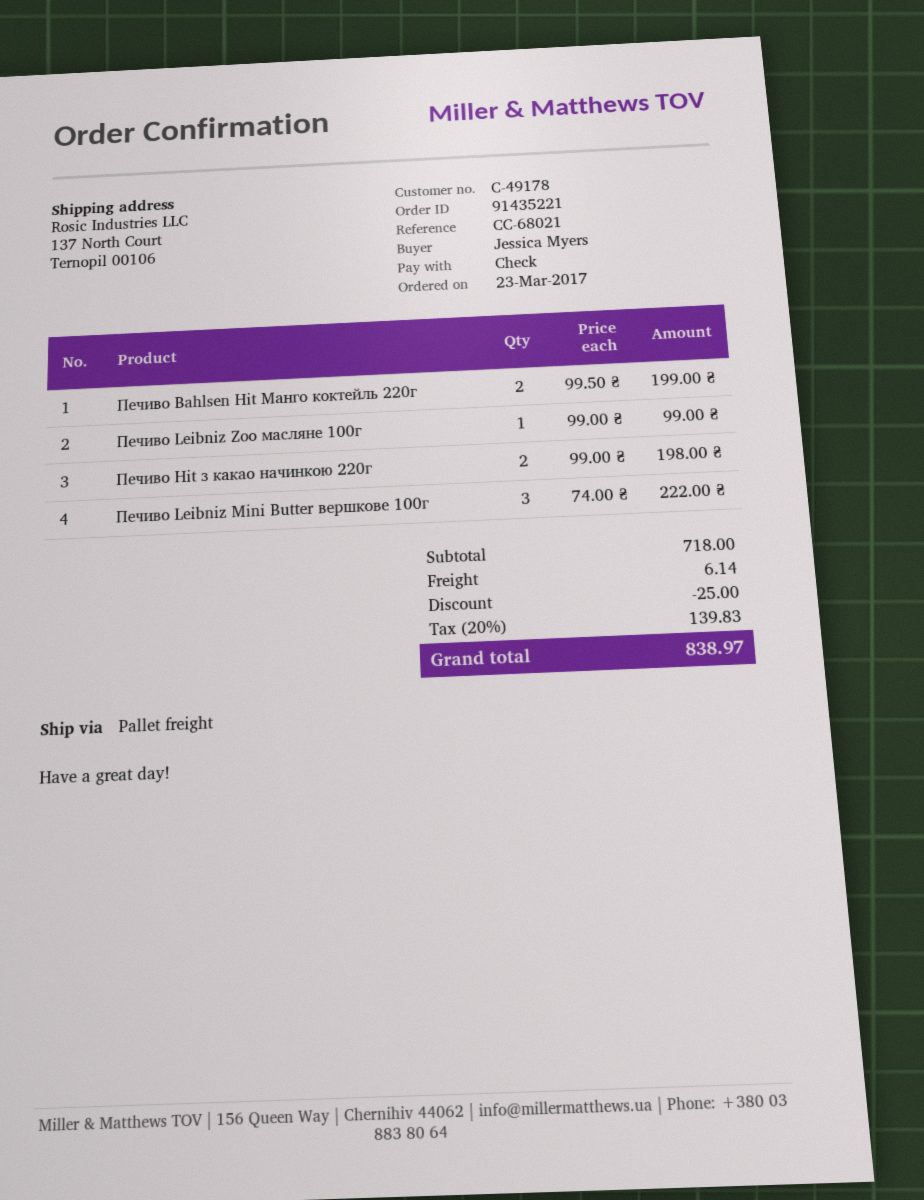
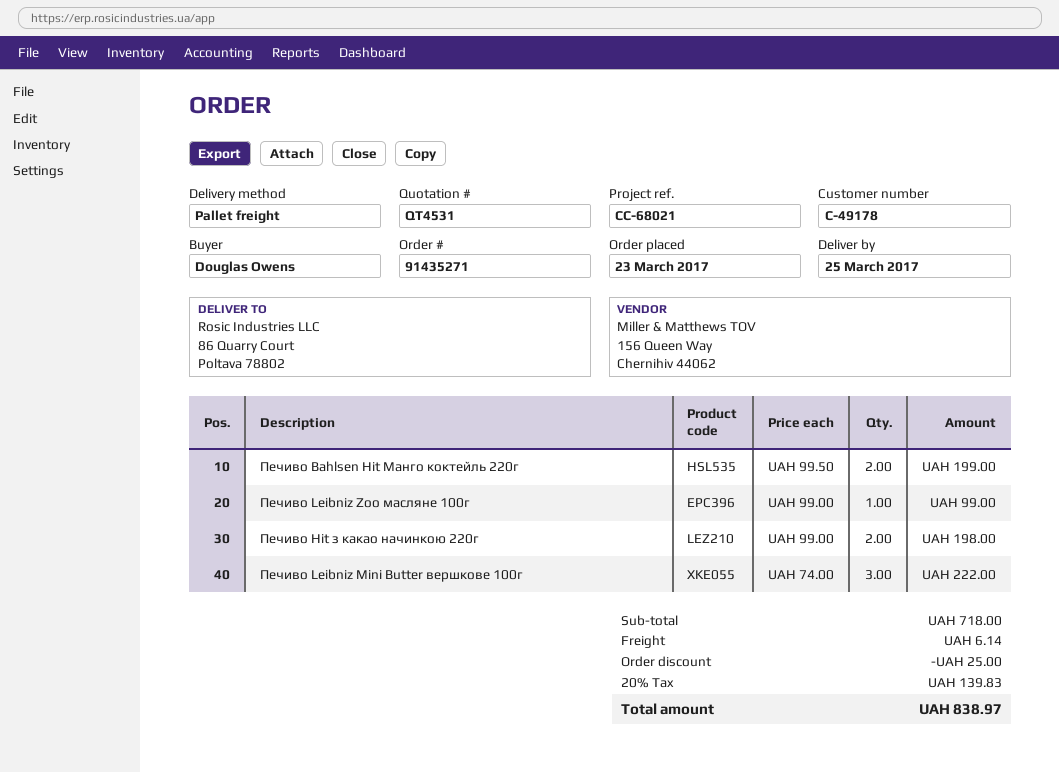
order number: 91435221 -> 91435271
ordered by: Jessica Myers -> Douglas Owens
ship to: 137 North Court, Ternopil 00106 -> 86 Quarry Court, Poltava 78802

